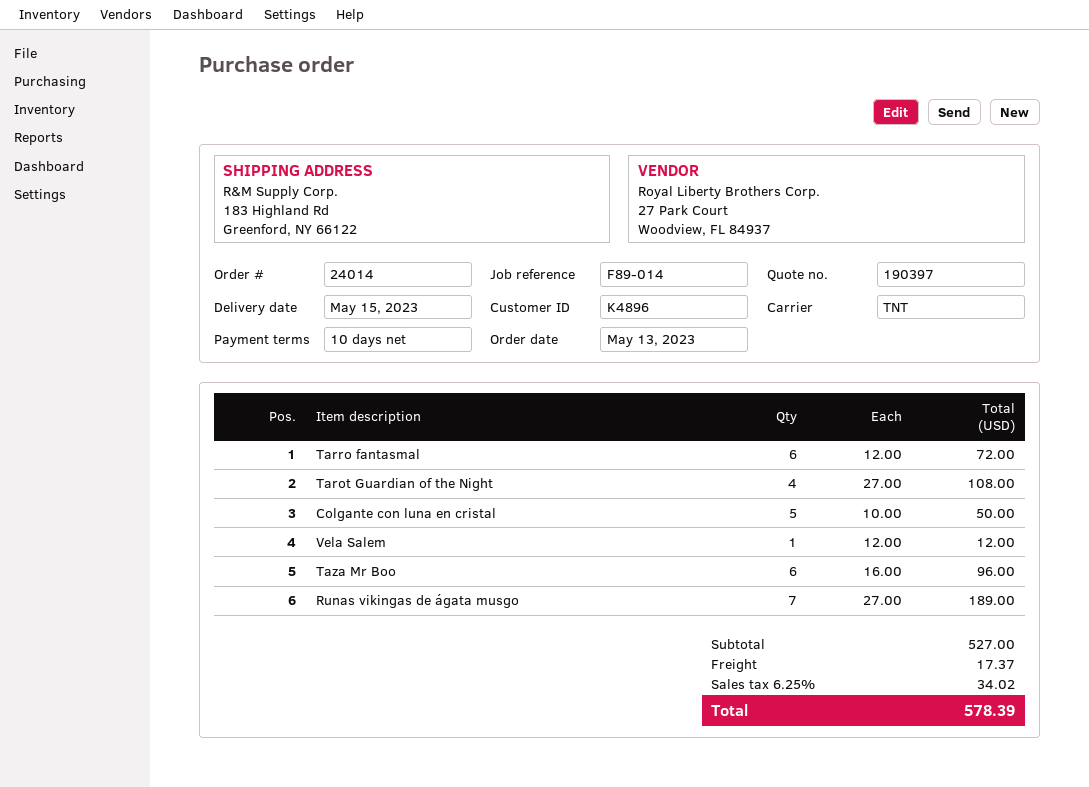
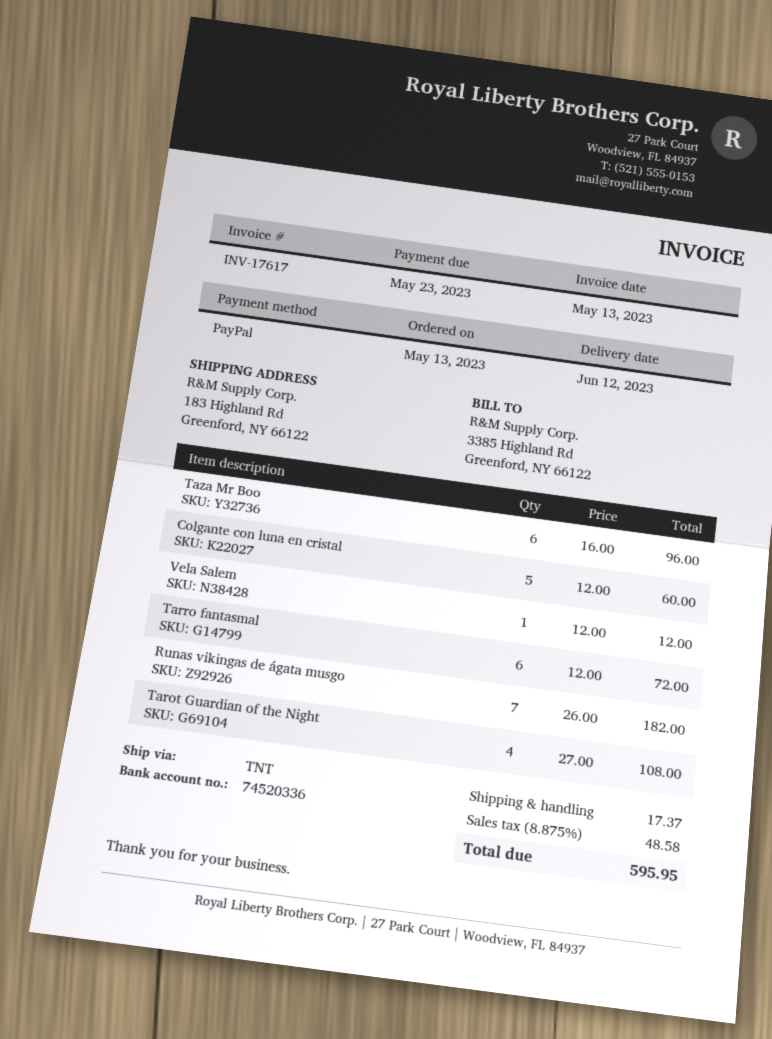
delivery date: 2023-05-15 -> 2023-06-12
Colgante con luna en cristal: 5 x 10.00 = 50.00 -> 5 x 12.00 = 60.00
Runas vikingas de ágata musgo: 7 x 27.00 = 189.00 -> 7 x 26.00 = 182.00
tax: 6.25% = 34.02 -> 8.875% = 48.58
total: 578.39 -> 595.95

